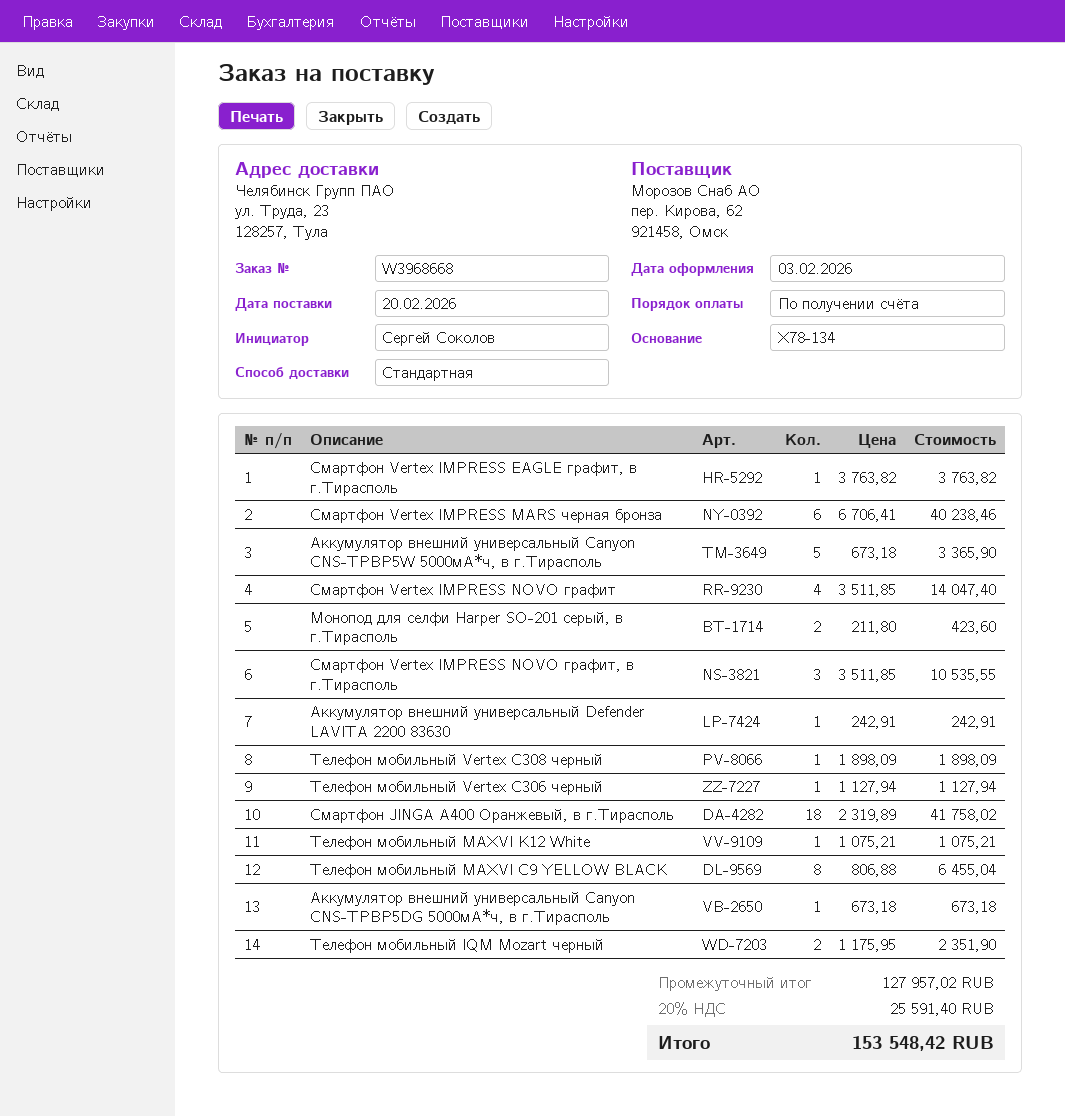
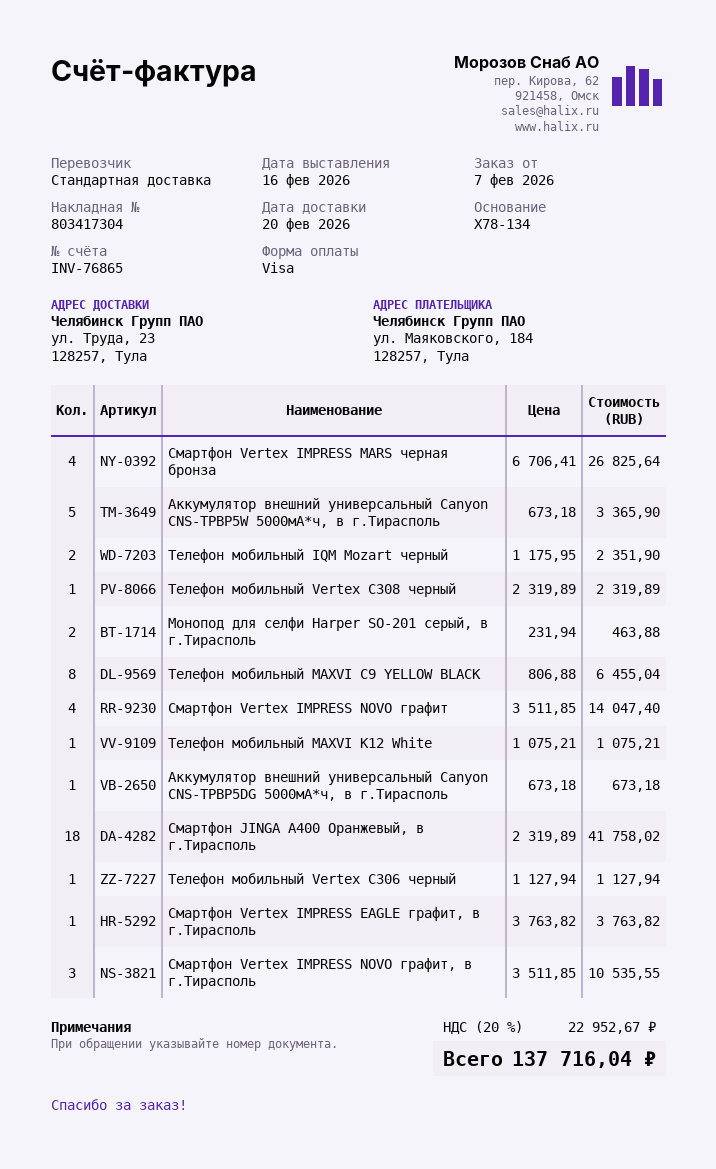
order date: 2026-02-03 -> 2026-02-07
Смартфон Vertex IMPRESS MARS черная бронза: 6 x 6706.41 = 40238.46 -> 4 x 6706.41 = 26825.64
Монопод для селфи Harper SO-201 серый, в г.Тирасполь: 2 x 211.80 = 423.60 -> 2 x 231.94 = 463.88
Аккумулятор внешний универсальный Defender LAVITA 2200 83630: 1 x 242.91 = 242.91 -> none
Телефон мобильный Vertex C308 черный: 1 x 1898.09 = 1898.09 -> 1 x 2319.89 = 2319.89
tax: 20% = 25591.40 -> 20% = 22952.67
total: 153548.42 -> 137716.04

